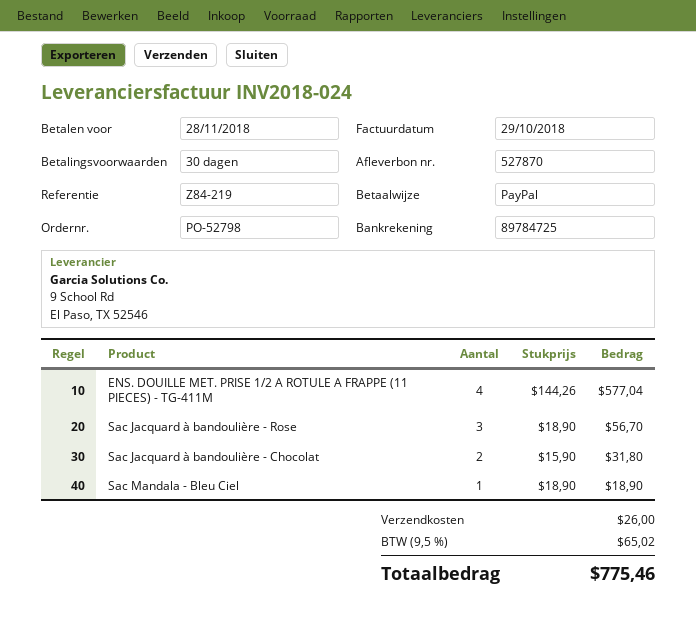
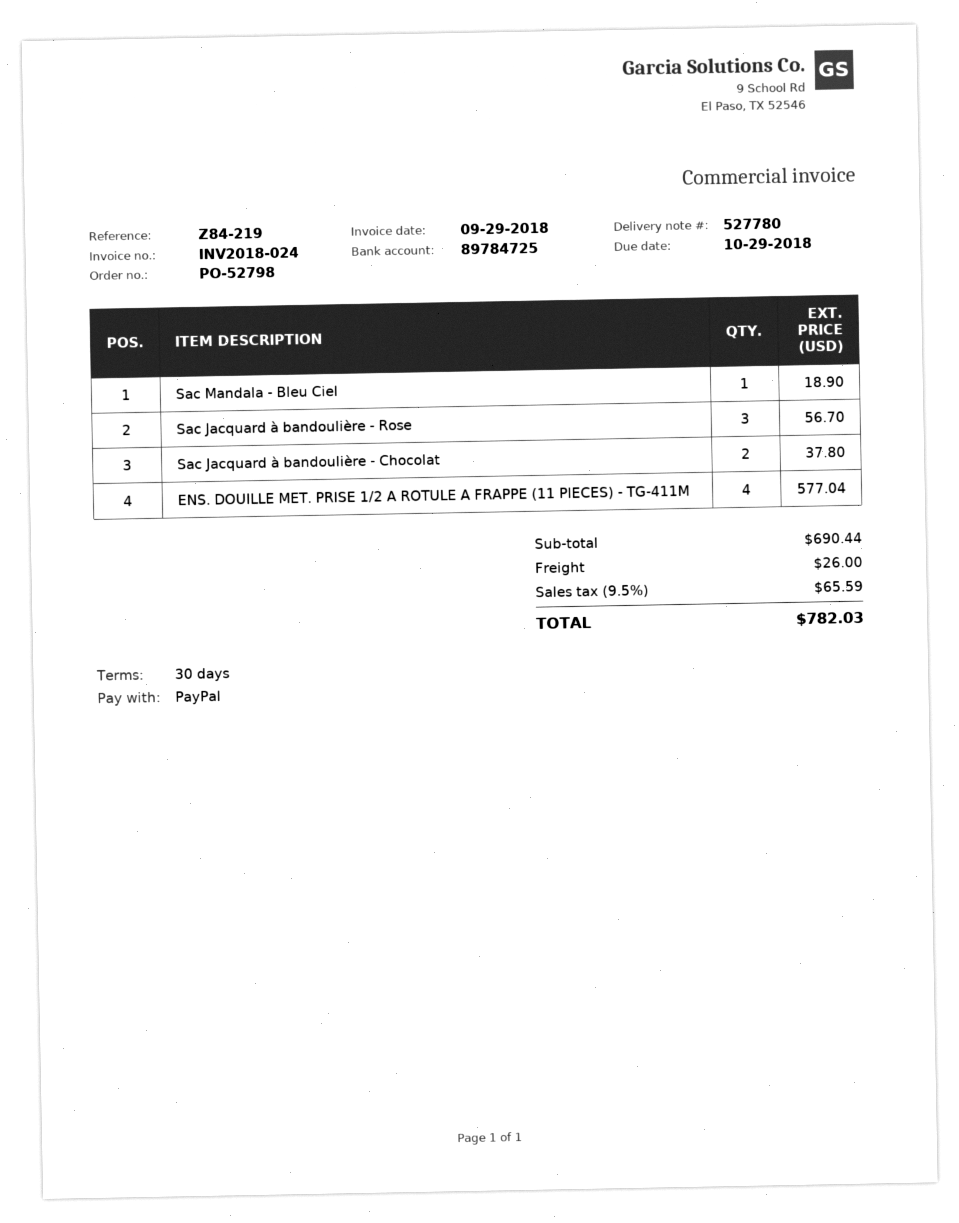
delivery note number: 527870 -> 527780
invoice date: 2018-10-29 -> 2018-09-29
due date: 2018-11-28 -> 2018-10-29
Sac Jacquard à bandoulière - Chocolat: 2 for 31.80 -> 2 for 37.80
tax: 9.5% = 65.02 -> 9.5% = 65.59
total: 775.46 -> 782.03

